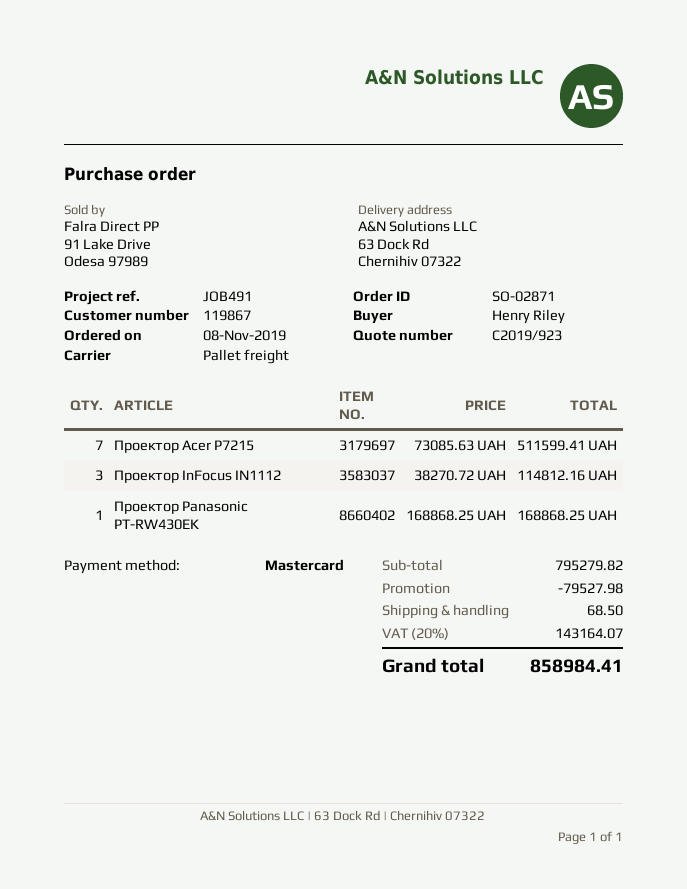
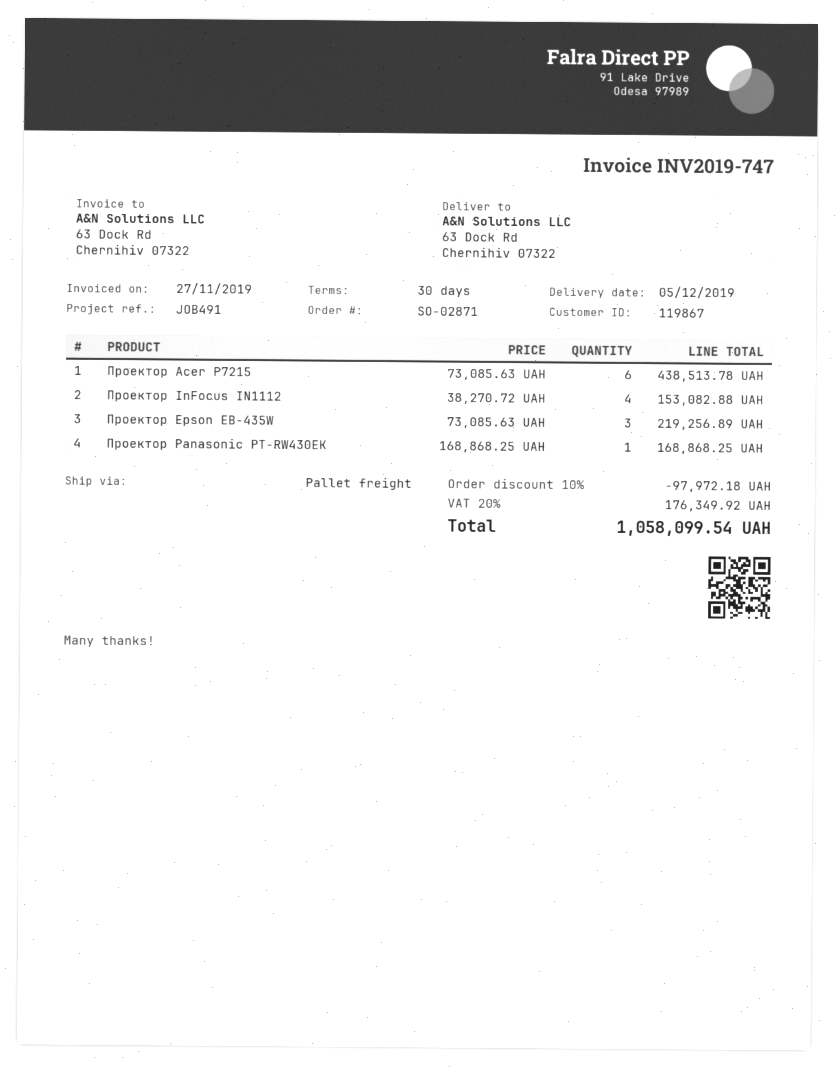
Проектор Acer P7215: 7 x 73085.63 = 511599.41 -> 6 x 73085.63 = 438513.78
Проектор InFocus IN1112: 3 x 38270.72 = 114812.16 -> 4 x 38270.72 = 153082.88
Проектор Epson EB-435W: none -> 3 x 73085.63 = 219256.89
discount: 79527.98 -> 97972.18
shipping: 68.50 -> none
tax: 20% = 143164.07 -> 20% = 176349.92
total: 858984.41 -> 1058099.54

